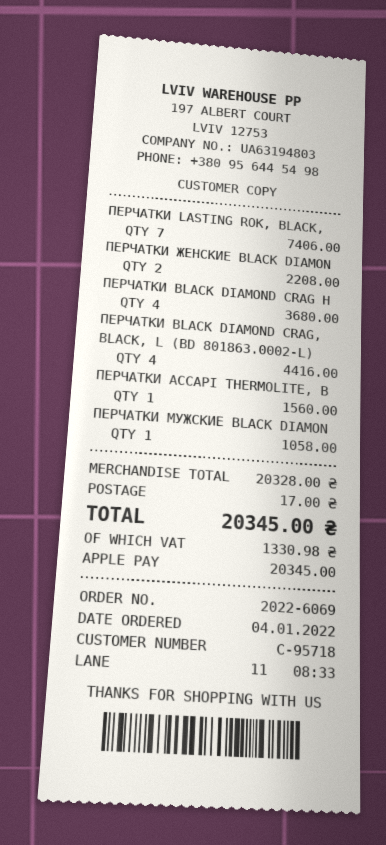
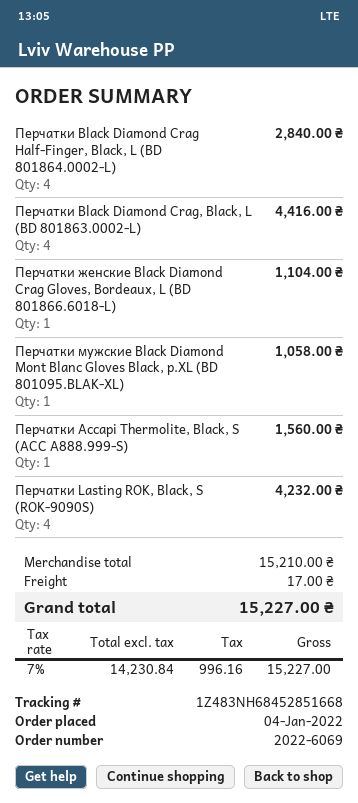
ПЕРЧАТКИ LASTING ROK, BLACK,: 7 for 7406.00 -> 4 for 4232.00
ПЕРЧАТКИ ЖЕНСКИЕ BLACK DIAMON: 2 for 2208.00 -> 1 for 1104.00
ПЕРЧАТКИ BLACK DIAMOND CRAG H: 4 for 3680.00 -> 4 for 2840.00
subtotal: 20328.00 -> 15210.00
tax: 1330.98 -> 996.16
total: 20345.00 -> 15227.00

